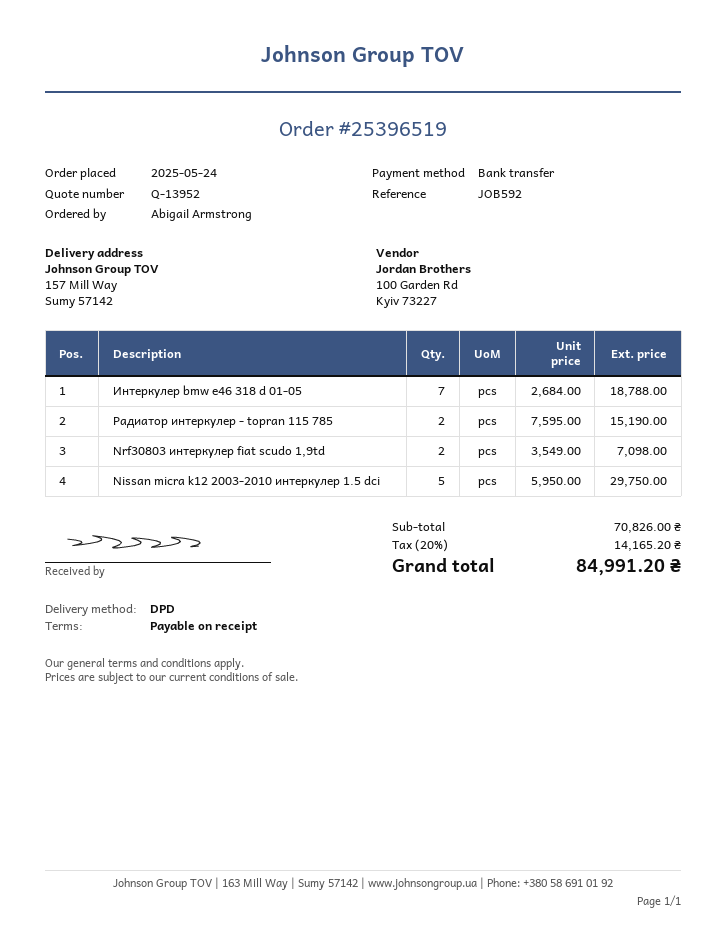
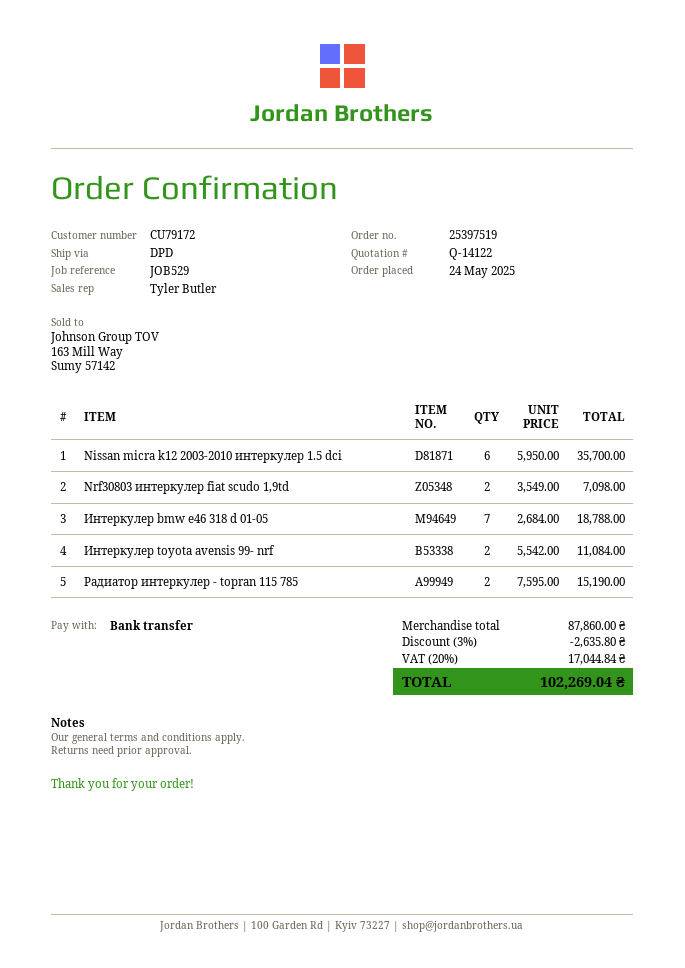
quote number: Q-13952 -> Q-14122
order number: 25396519 -> 25397519
reference: JOB592 -> JOB529
Nissan micra k12 2003-2010 интеркулер 1.5 dci: 5 x 5950.00 = 29750.00 -> 6 x 5950.00 = 35700.00
Интеркулер toyota avensis 99- nrf: none -> 2 x 5542.00 = 11084.00
subtotal: 70826.00 -> 87860.00
discount: none -> 3% = 2635.80
tax: 20% = 14165.20 -> 20% = 17044.84
total: 84991.20 -> 102269.04

